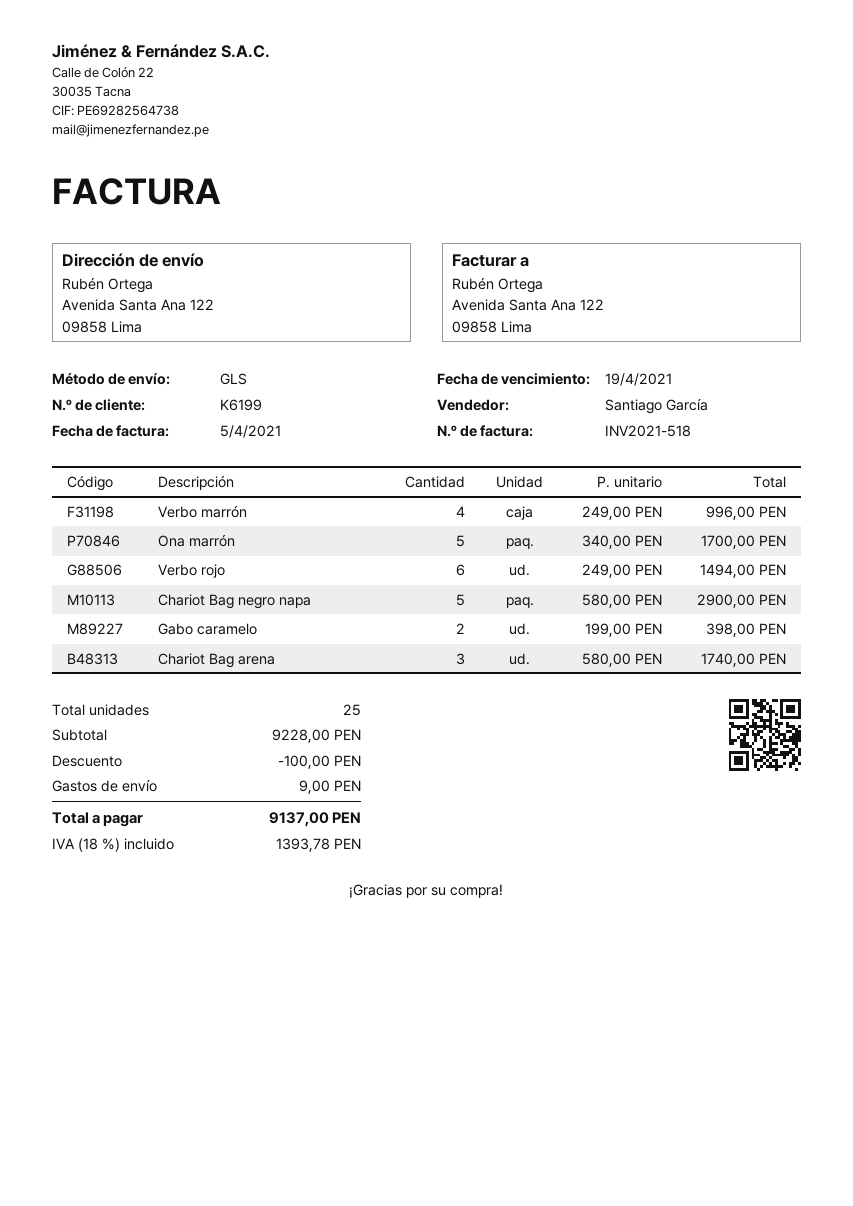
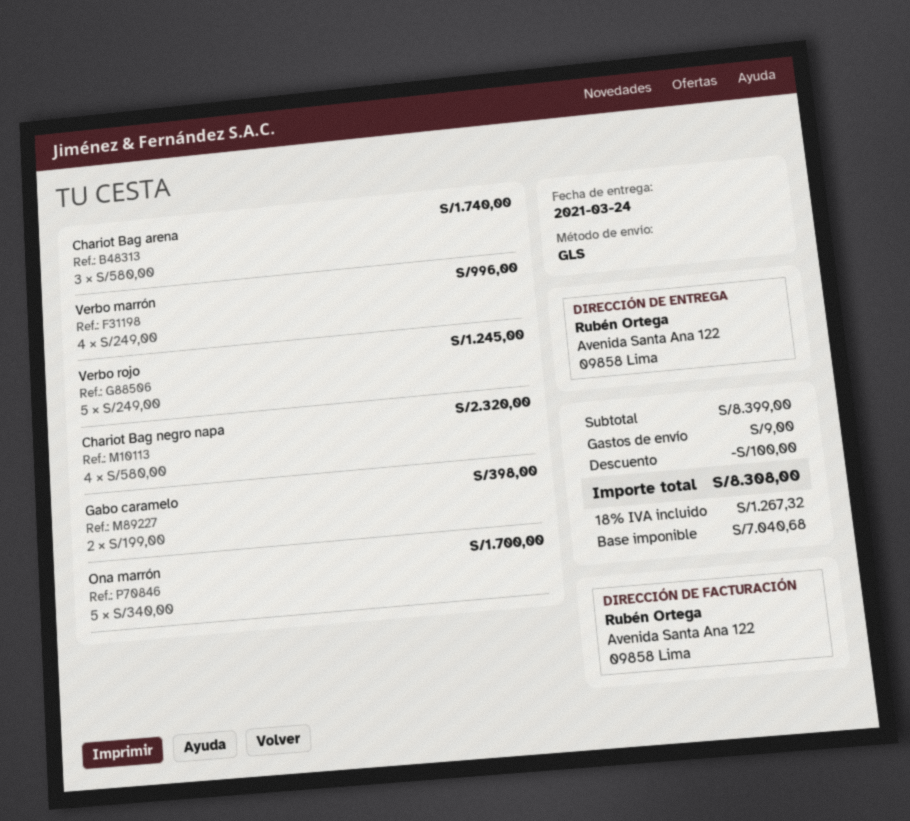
Verbo rojo: 6 x 249.00 = 1494.00 -> 5 x 249.00 = 1245.00
Chariot Bag negro napa: 5 x 580.00 = 2900.00 -> 4 x 580.00 = 2320.00
subtotal: 9228.00 -> 8399.00
tax: 18% = 1393.78 -> 18% = 1267.32
total: 9137.00 -> 8308.00

